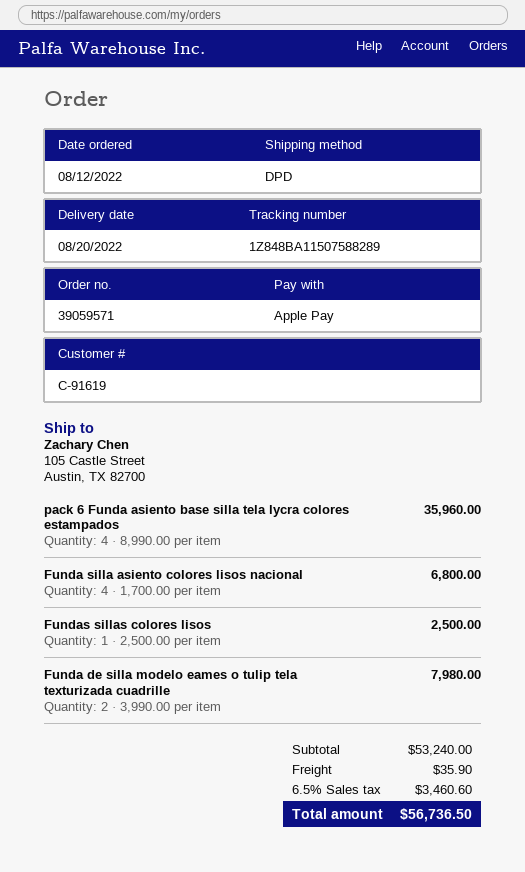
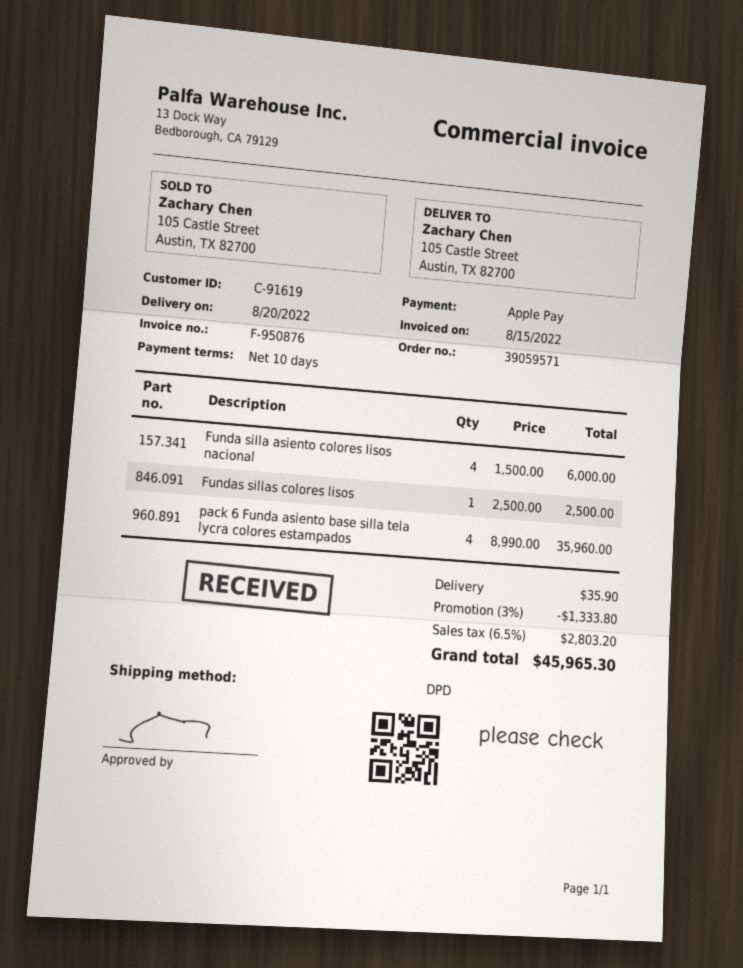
Funda silla asiento colores lisos nacional: 4 x 1700.00 = 6800.00 -> 4 x 1500.00 = 6000.00
Funda de silla modelo eames o tulip tela texturizada cuadrille: 2 x 3990.00 = 7980.00 -> none
discount: none -> 3% = 1333.80
tax: 6.5% = 3460.60 -> 6.5% = 2803.20
total: 56736.50 -> 45965.30

